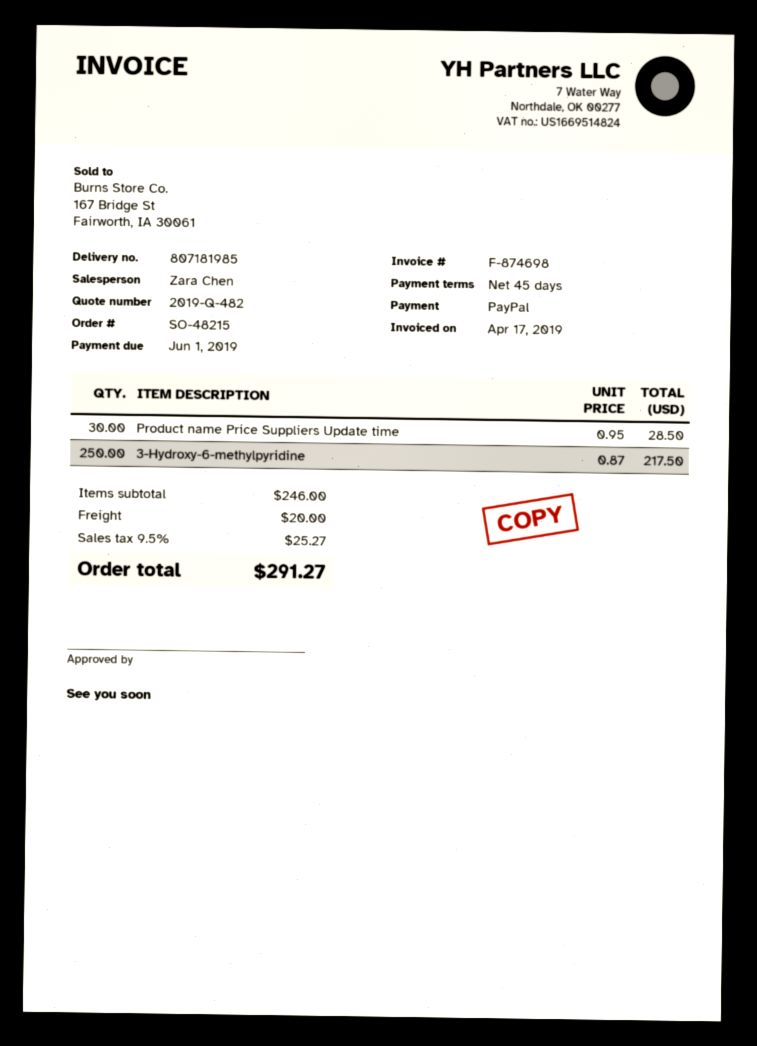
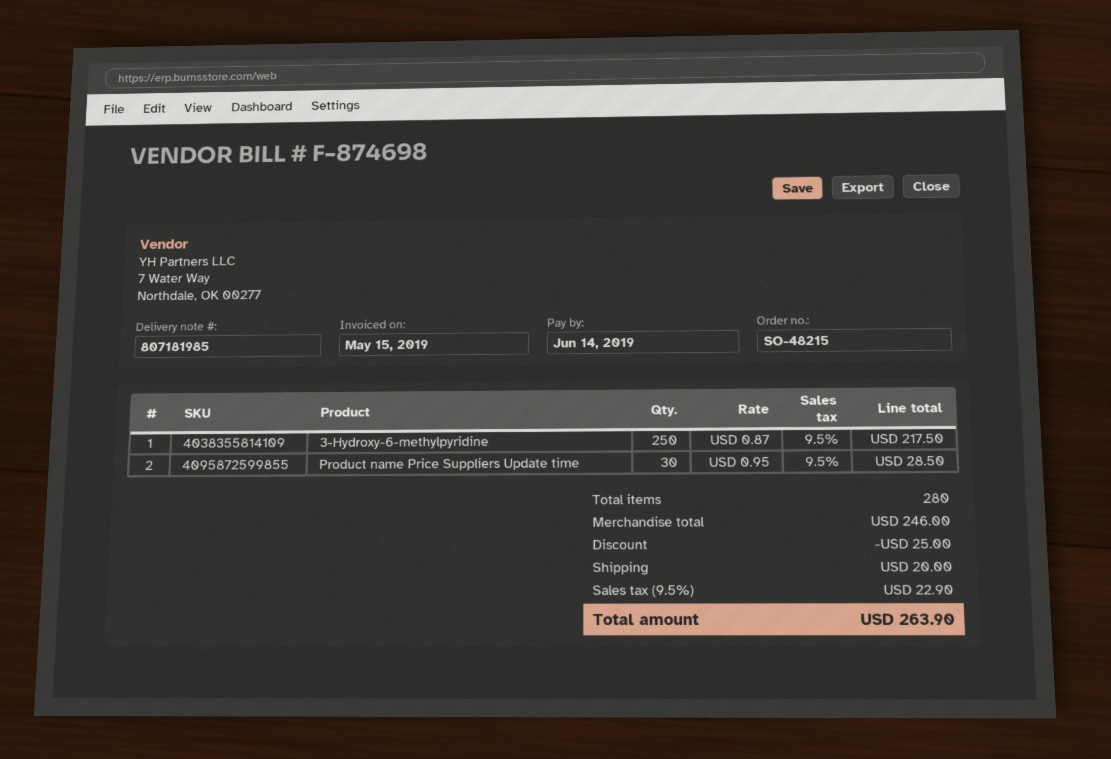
invoice date: 2019-04-17 -> 2019-05-15
due date: 2019-06-01 -> 2019-06-14
discount: none -> 25.00
tax: 9.5% = 25.27 -> 9.5% = 22.90
total: 291.27 -> 263.90

